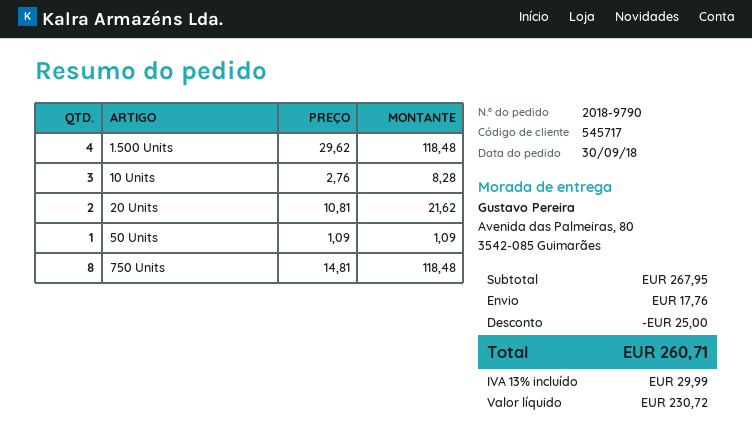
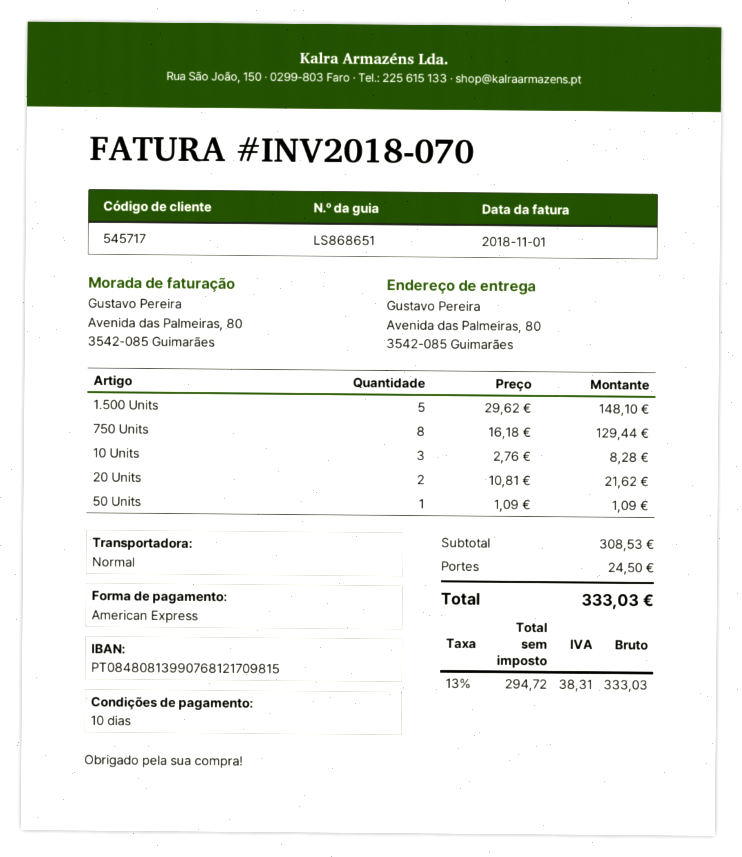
1.500 Units: 4 x 29.62 = 118.48 -> 5 x 29.62 = 148.10
750 Units: 8 x 14.81 = 118.48 -> 8 x 16.18 = 129.44
subtotal: 267.95 -> 308.53
discount: 25.00 -> none
shipping: 17.76 -> 24.50
net: 230.72 -> 294.72
tax: 13% = 29.99 -> 13% = 38.31
total: 260.71 -> 333.03

